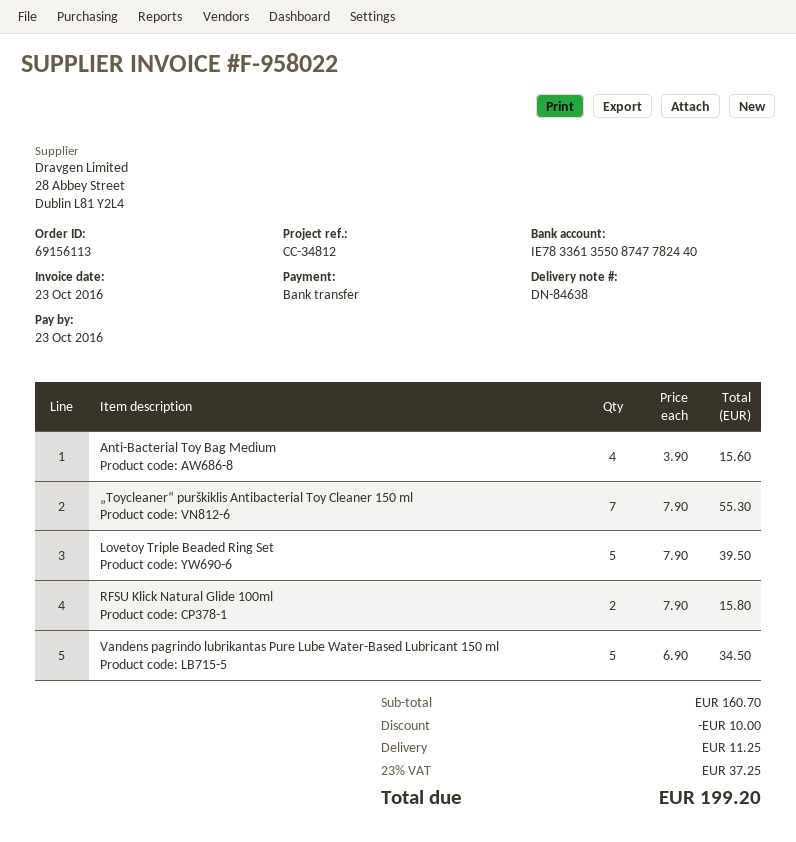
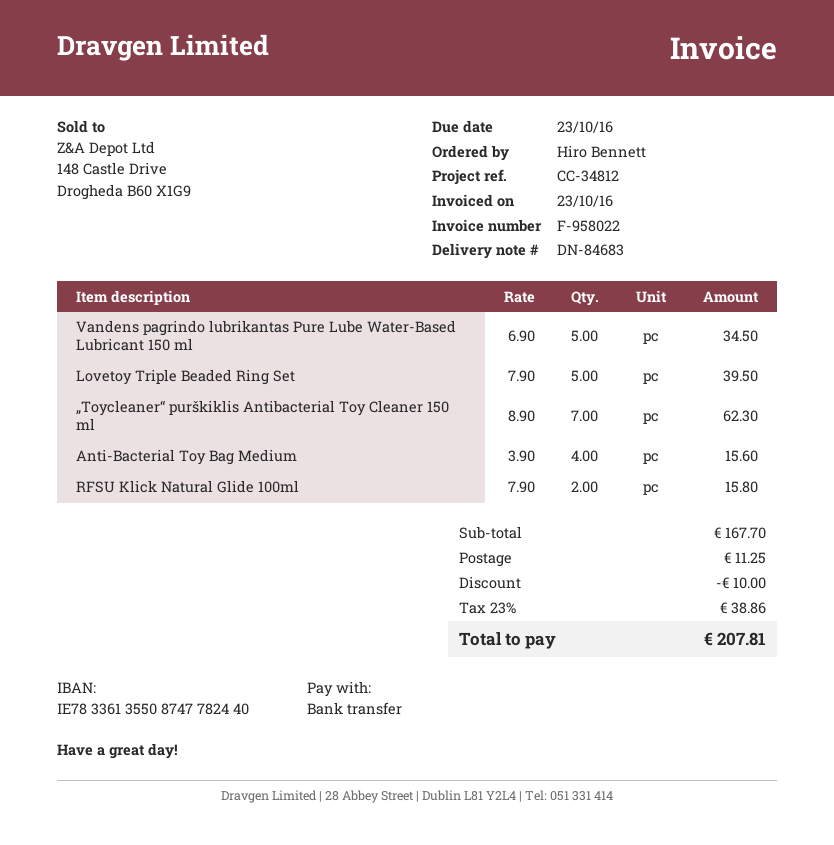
delivery note number: DN-84638 -> DN-84683
„Toycleaner“ purškiklis Antibacterial Toy Cleaner 150 ml: 7 x 7.90 = 55.30 -> 7 x 8.90 = 62.30
subtotal: 160.70 -> 167.70
tax: 23% = 37.25 -> 23% = 38.86
total: 199.20 -> 207.81

